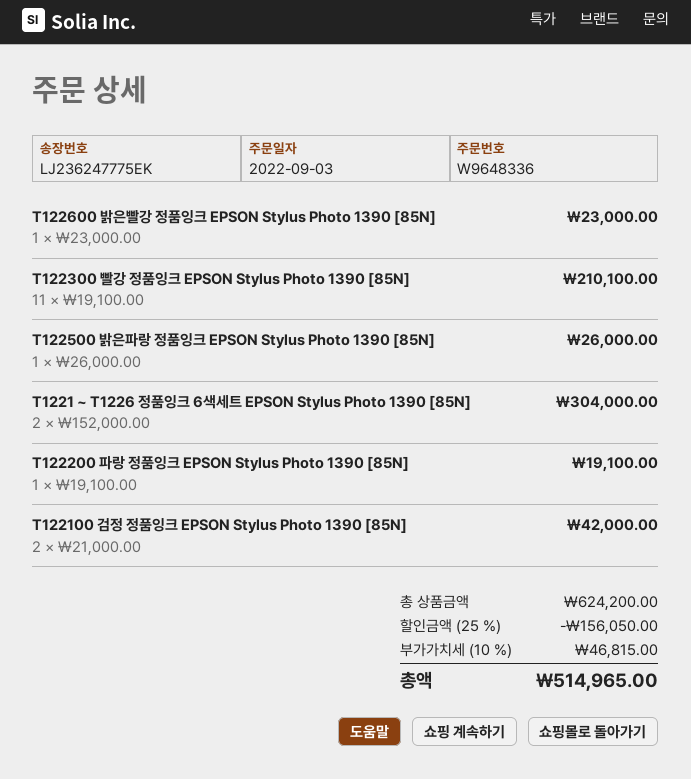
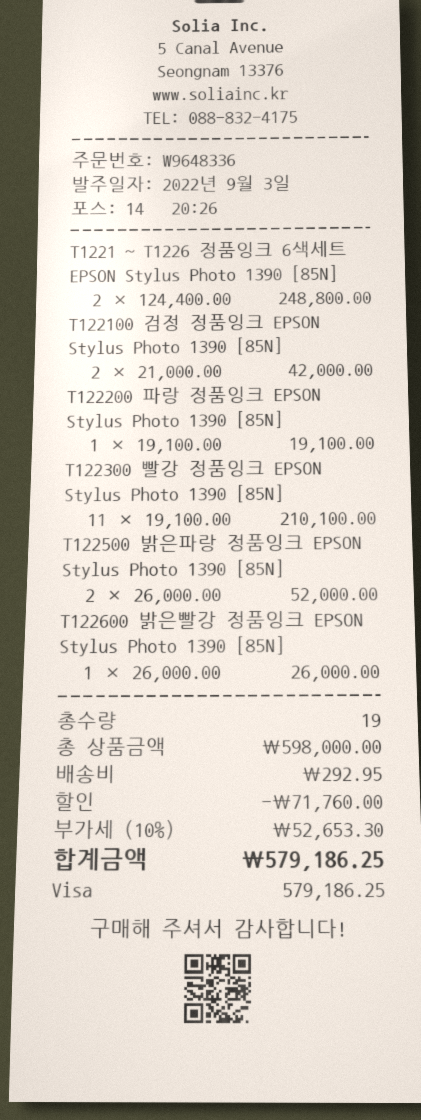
T122600 밝은빨강 정품잉크 EPSON Stylus Photo 1390 [85N]: 1 x 23000.00 = 23000.00 -> 1 x 26000.00 = 26000.00
T122500 밝은파랑 정품잉크 EPSON Stylus Photo 1390 [85N]: 1 x 26000.00 = 26000.00 -> 2 x 26000.00 = 52000.00
T1221 ~ T1226 정품잉크 6색세트 EPSON Stylus Photo 1390 [85N]: 2 x 152000.00 = 304000.00 -> 2 x 124400.00 = 248800.00
subtotal: 624200.00 -> 598000.00
discount: 156050.00 -> 71760.00
shipping: none -> 292.95
tax: 10% = 46815.00 -> 10% = 52653.30
total: 514965.00 -> 579186.25

